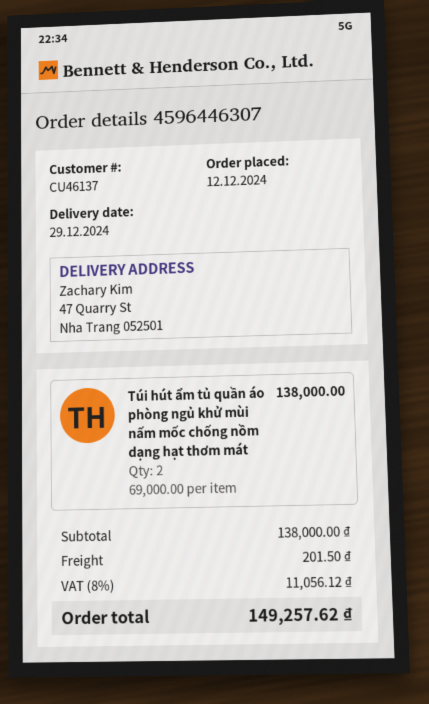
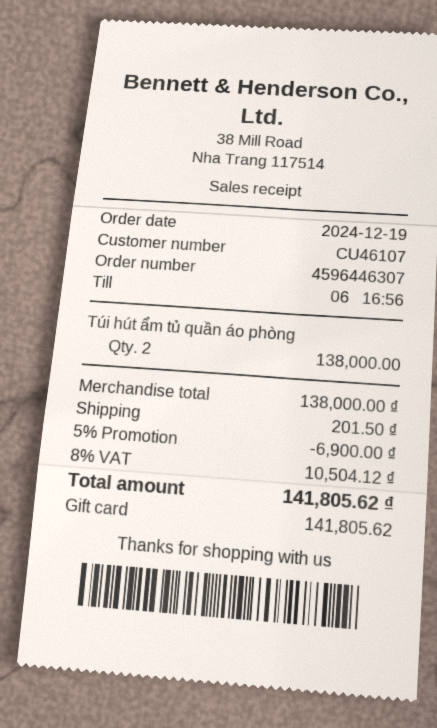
order date: 2024-12-12 -> 2024-12-19
customer number: CU46137 -> CU46107
discount: none -> 5% = 6900.00
tax: 8% = 11056.12 -> 8% = 10504.12
total: 149257.62 -> 141805.62

